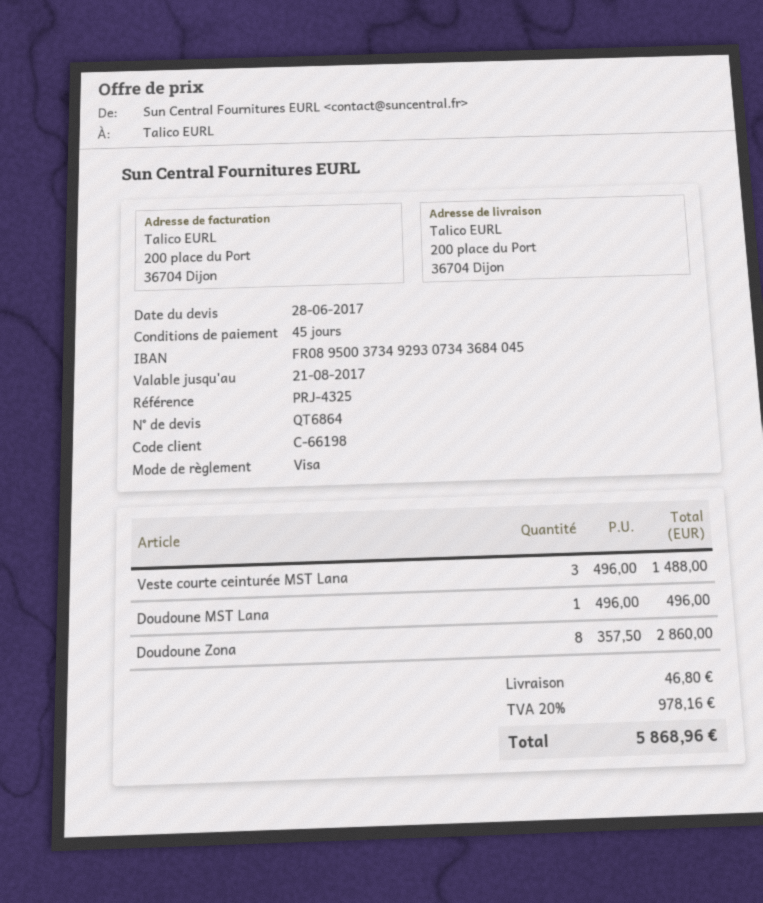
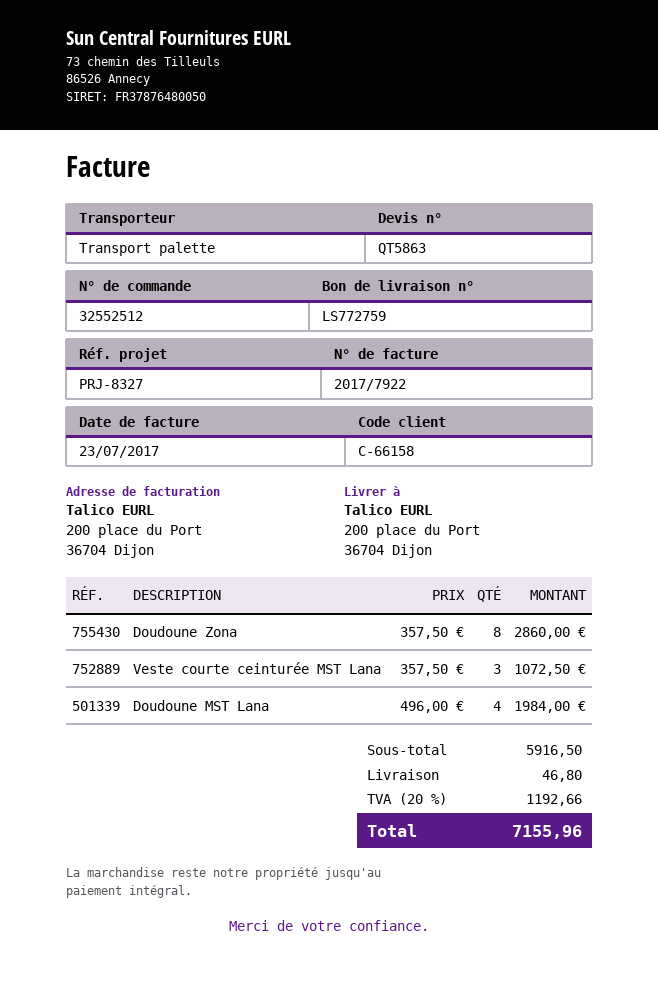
quote number: QT6864 -> QT5863
customer number: C-66198 -> C-66158
reference: PRJ-4325 -> PRJ-8327
Veste courte ceinturée MST Lana: 3 x 496.00 = 1488.00 -> 3 x 357.50 = 1072.50
Doudoune MST Lana: 1 x 496.00 = 496.00 -> 4 x 496.00 = 1984.00
tax: 20% = 978.16 -> 20% = 1192.66
total: 5868.96 -> 7155.96

